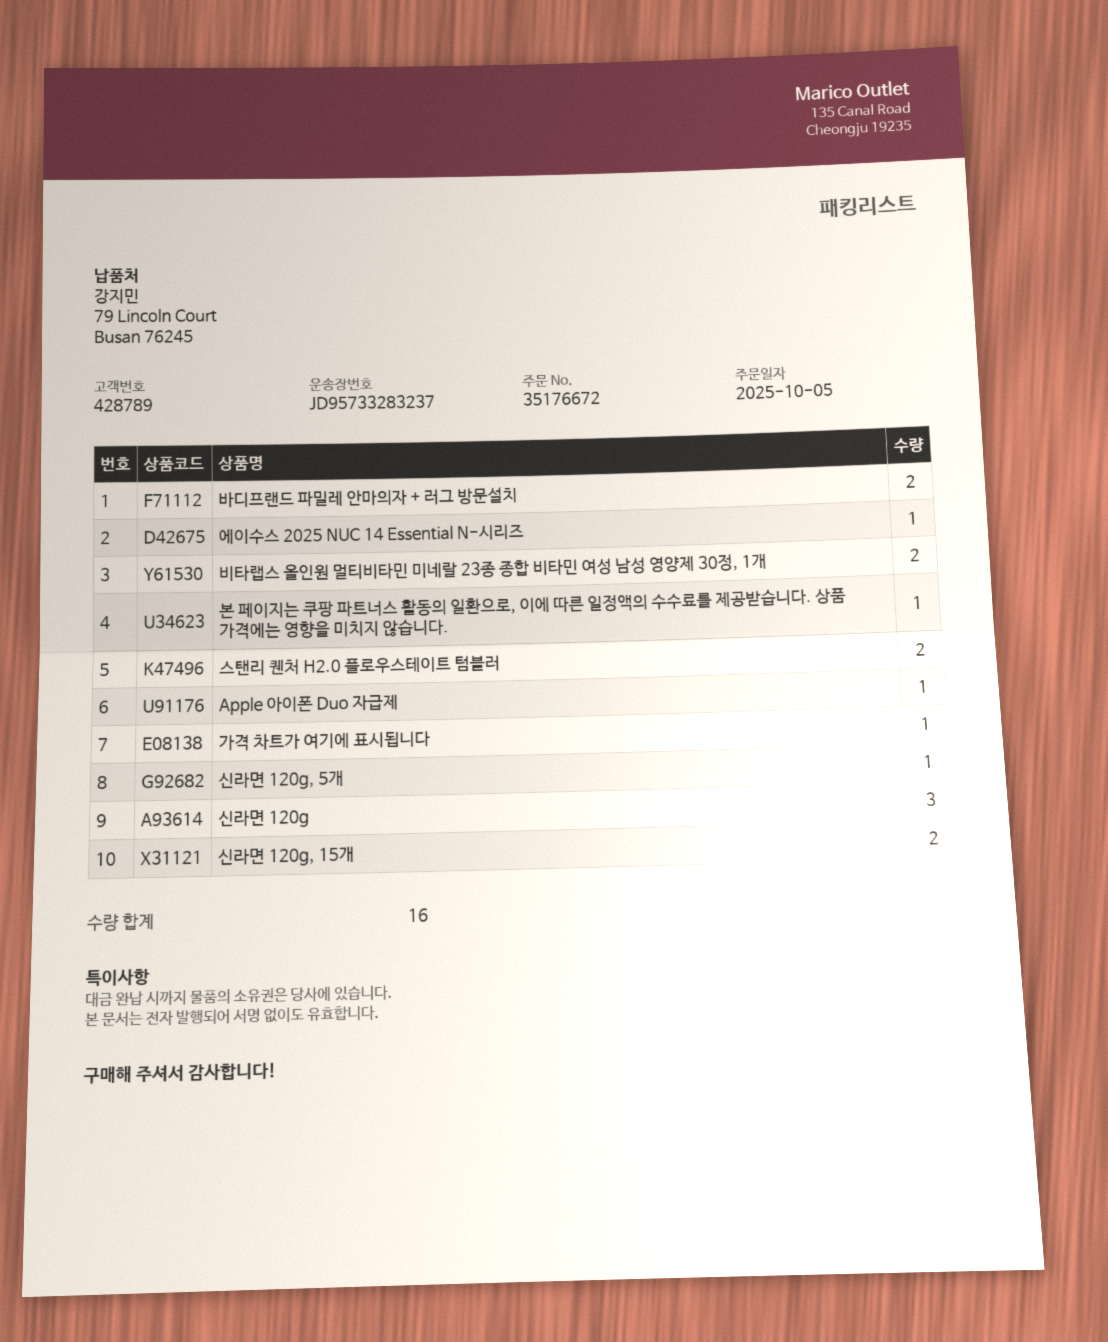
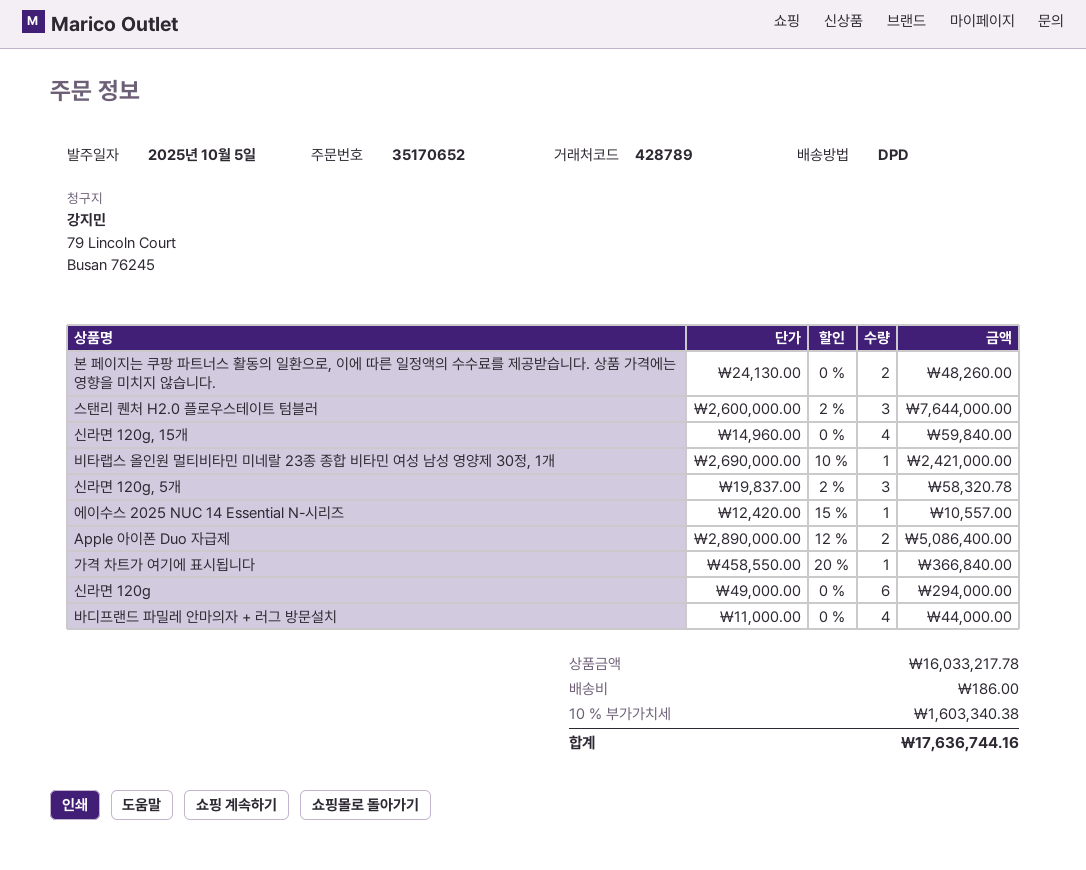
order number: 35176672 -> 35170652
바디프랜드 파밀레 안마의자 + 러그 방문설치: 2 -> 4
비타랩스 올인원 멀티비타민 미네랄 23종 종합 비타민 여성 남성 영양제 30정, 1개: 2 -> 1
본 페이지는 쿠팡 파트너스 활동의 일환으로, 이에 따른 일정액의 수수료를 제공받습니다. 상품 가격에는 영향을 미치지 않습니다.: 1 -> 2
스탠리 퀜처 H2.0 플로우스테이트 텀블러: 2 -> 3
Apple 아이폰 Duo 자급제: 1 -> 2
신라면 120g, 5개: 1 -> 3
신라면 120g: 3 -> 6
신라면 120g, 15개: 2 -> 4

